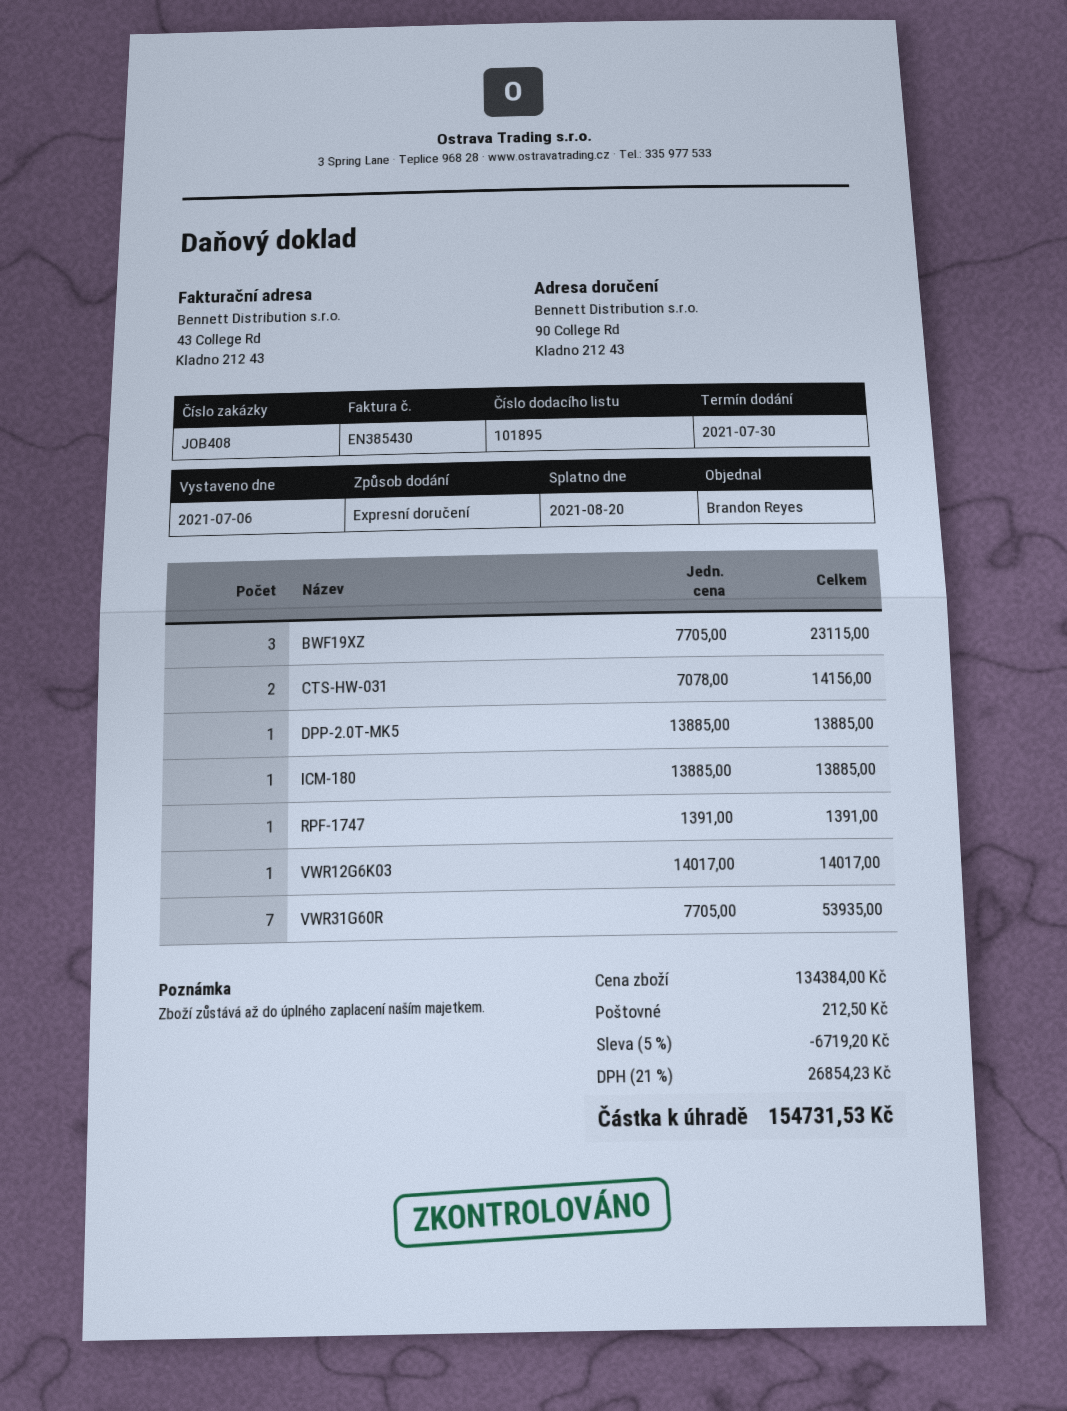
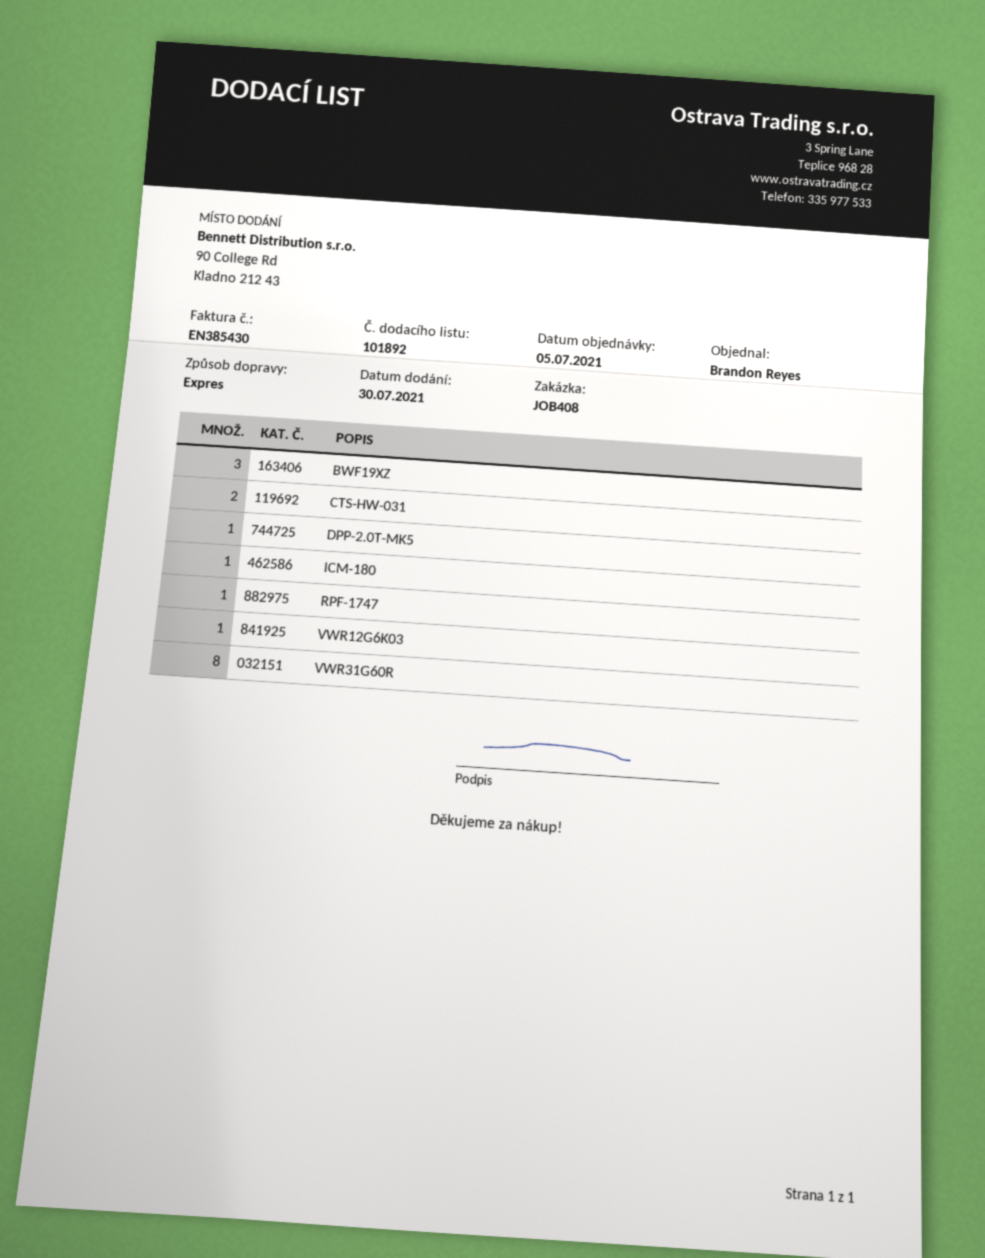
delivery note number: 101895 -> 101892
VWR31G60R: 7 -> 8

